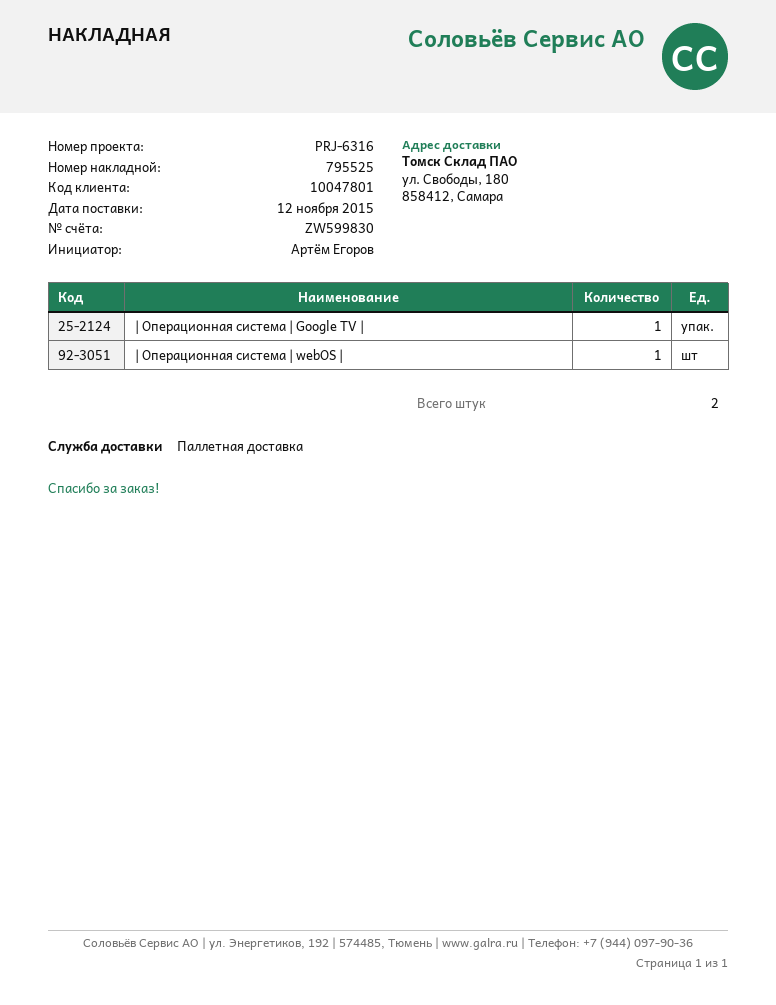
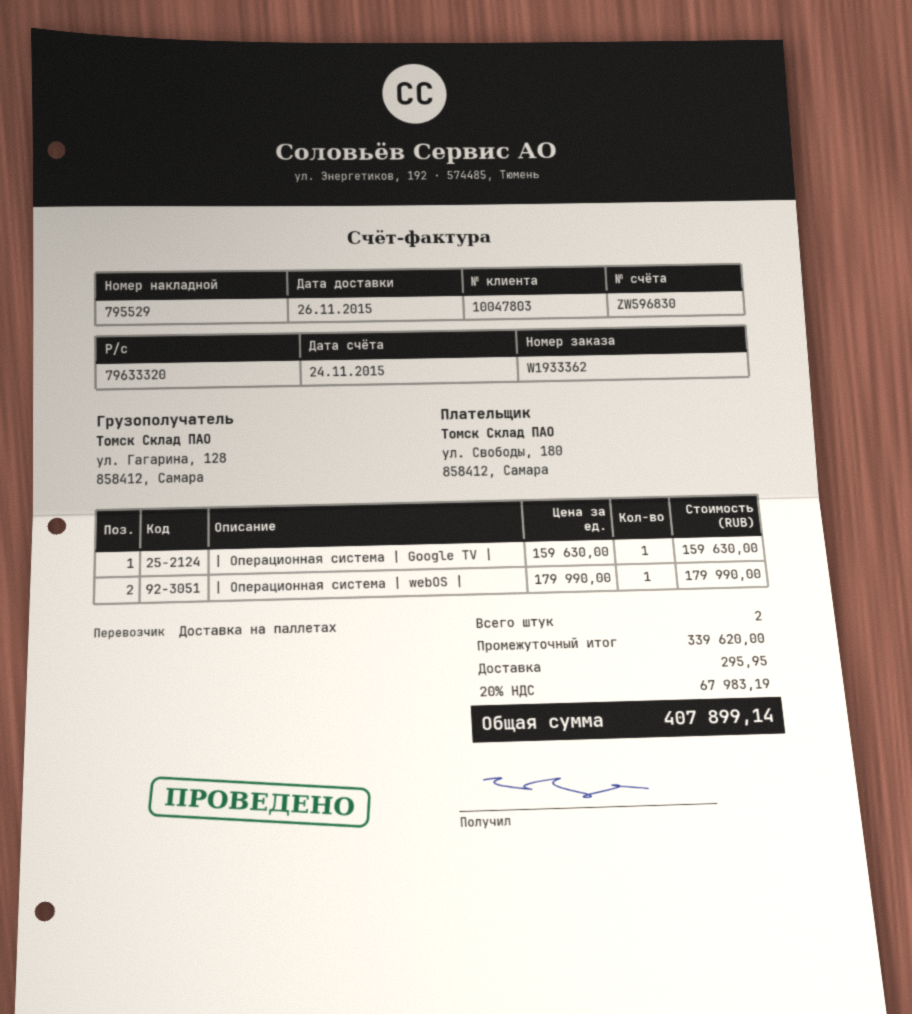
delivery note number: 795525 -> 795529
delivery date: 2015-11-12 -> 2015-11-26
invoice number: ZW599830 -> ZW596830
customer number: 10047801 -> 10047803
ship to: ул. Свободы, 180, 858412, Самара -> ул. Гагарина, 128, 858412, Самара

